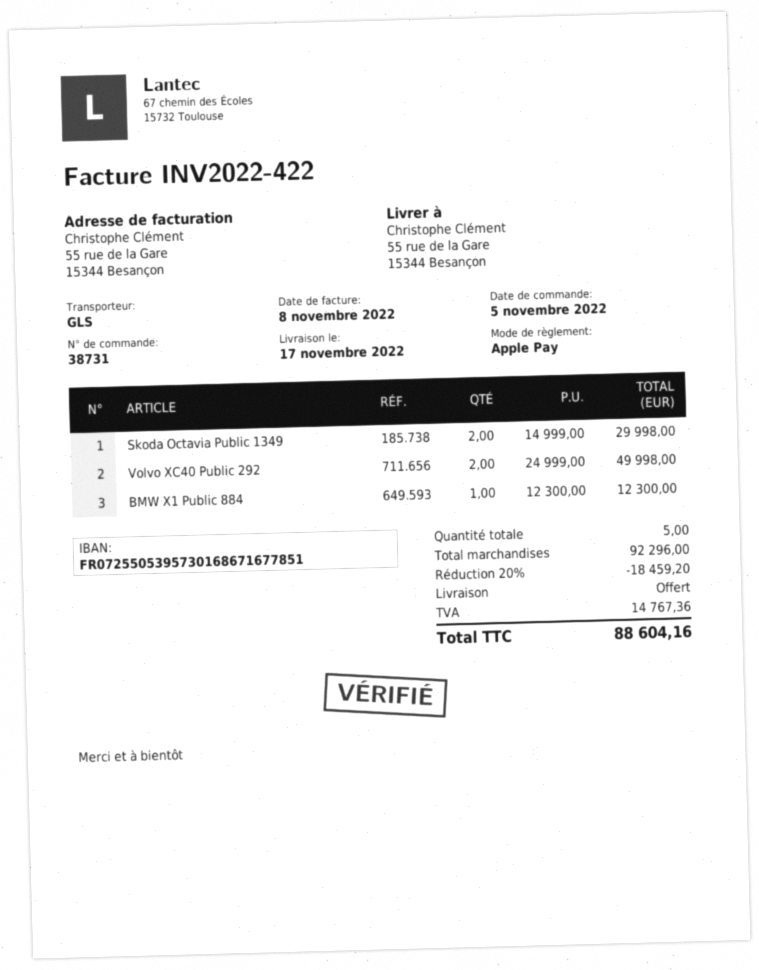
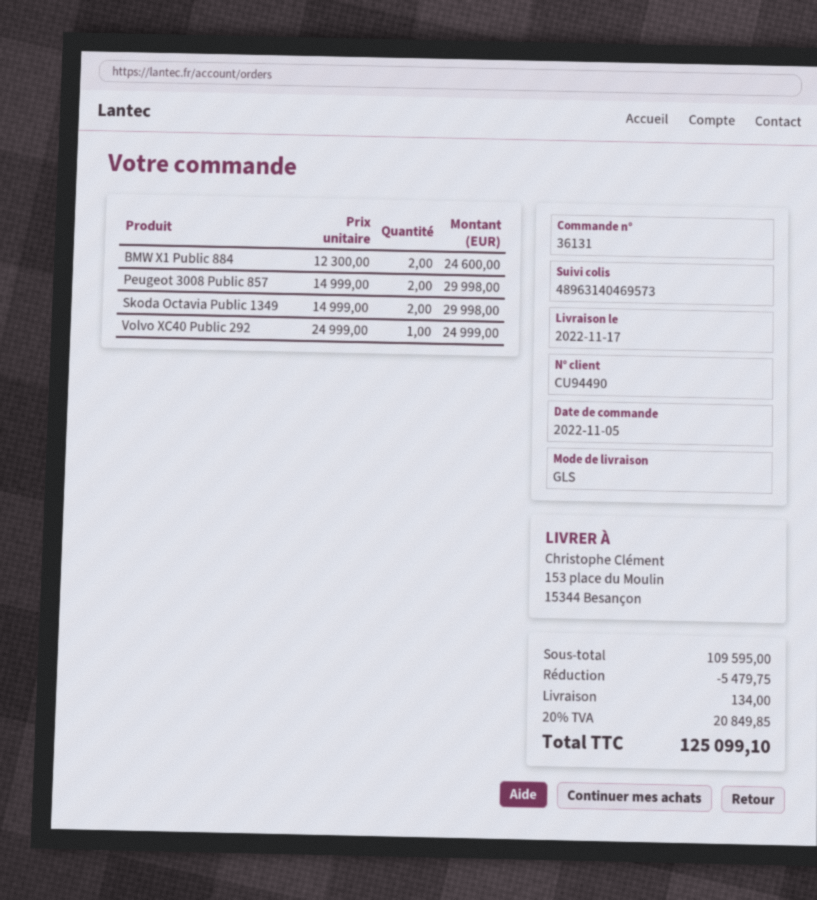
order number: 38731 -> 36131
ship to: 55 rue de la Gare, 15344 Besançon -> 153 place du Moulin, 15344 Besançon
Volvo XC40 Public 292: 2 x 24999.00 = 49998.00 -> 1 x 24999.00 = 24999.00
BMW X1 Public 884: 1 x 12300.00 = 12300.00 -> 2 x 12300.00 = 24600.00
Peugeot 3008 Public 857: none -> 2 x 14999.00 = 29998.00
subtotal: 92296.00 -> 109595.00
discount: 18459.20 -> 5479.75
shipping: 0.00 -> 134.00
tax: 14767.36 -> 20849.85
total: 88604.16 -> 125099.10

